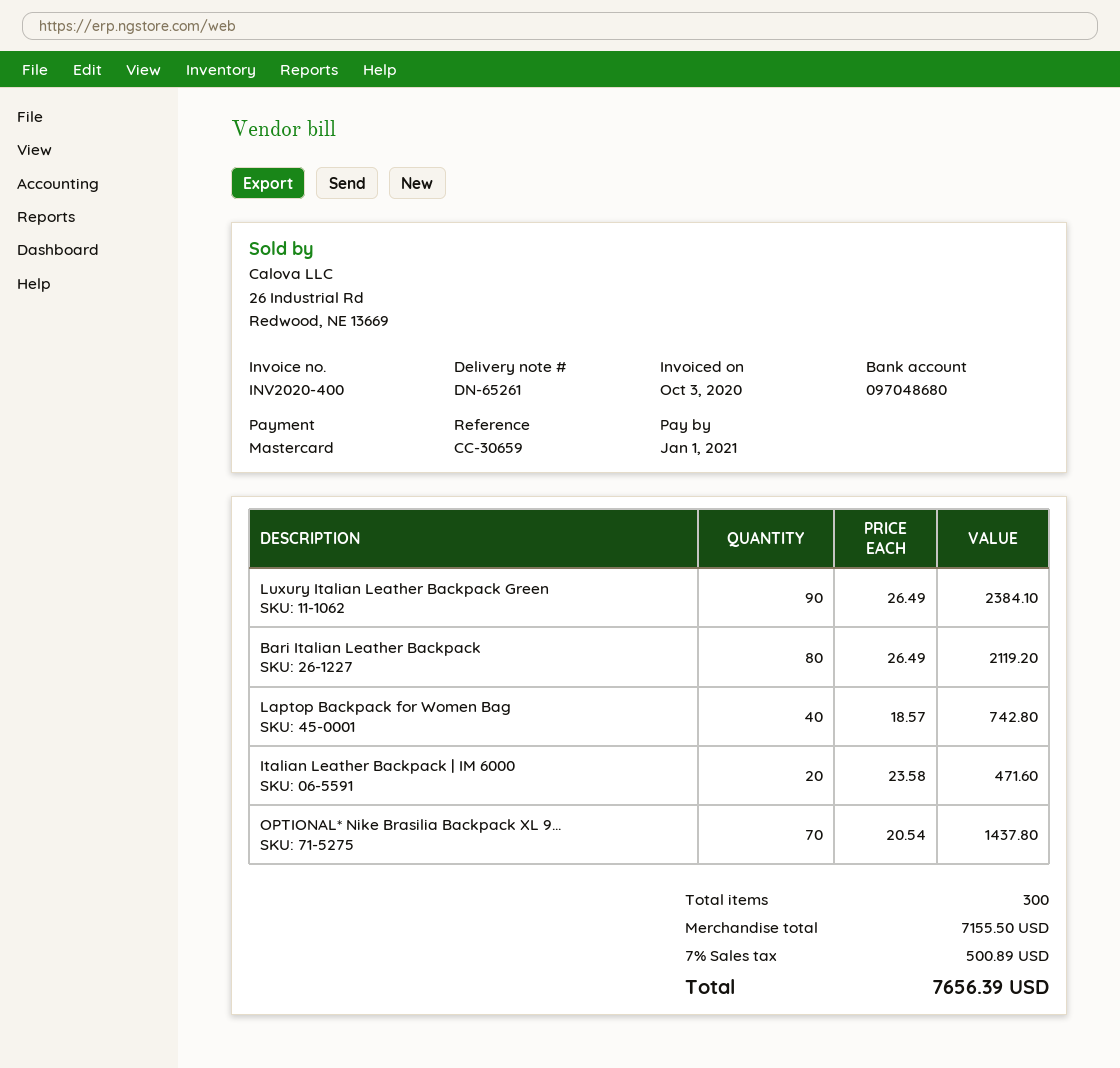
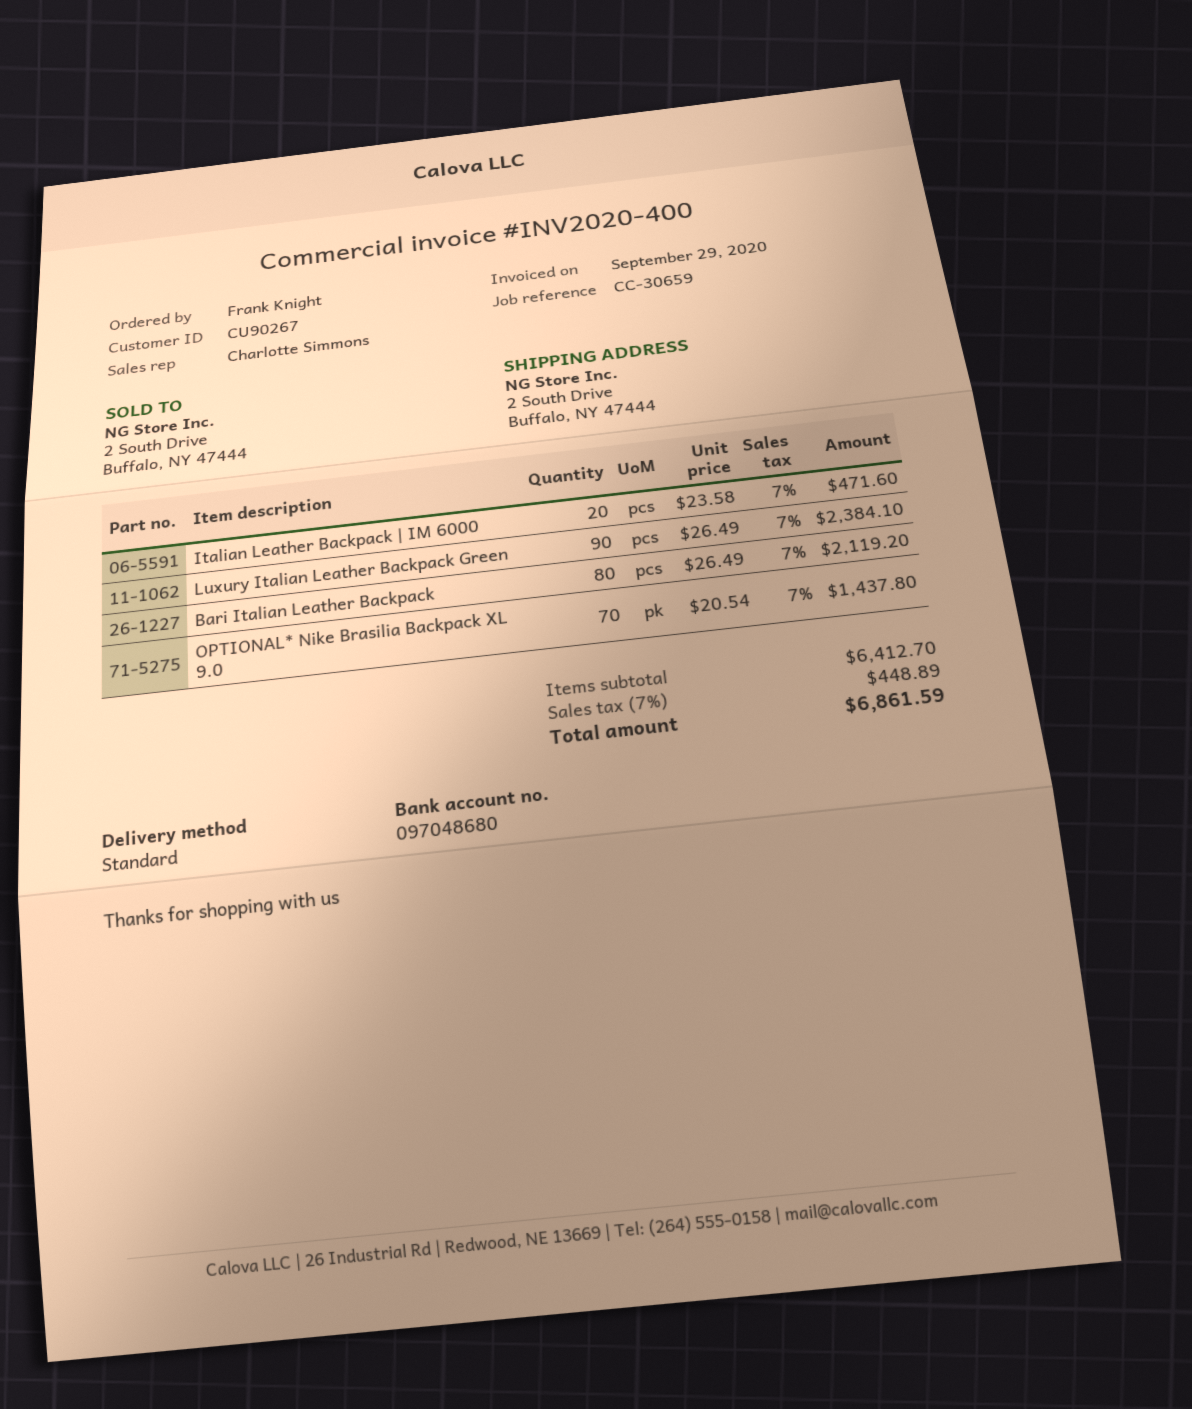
invoice date: 2020-10-03 -> 2020-09-29
Laptop Backpack for Women Bag: 40 x 18.57 = 742.80 -> none
subtotal: 7155.50 -> 6412.70
tax: 7% = 500.89 -> 7% = 448.89
total: 7656.39 -> 6861.59

